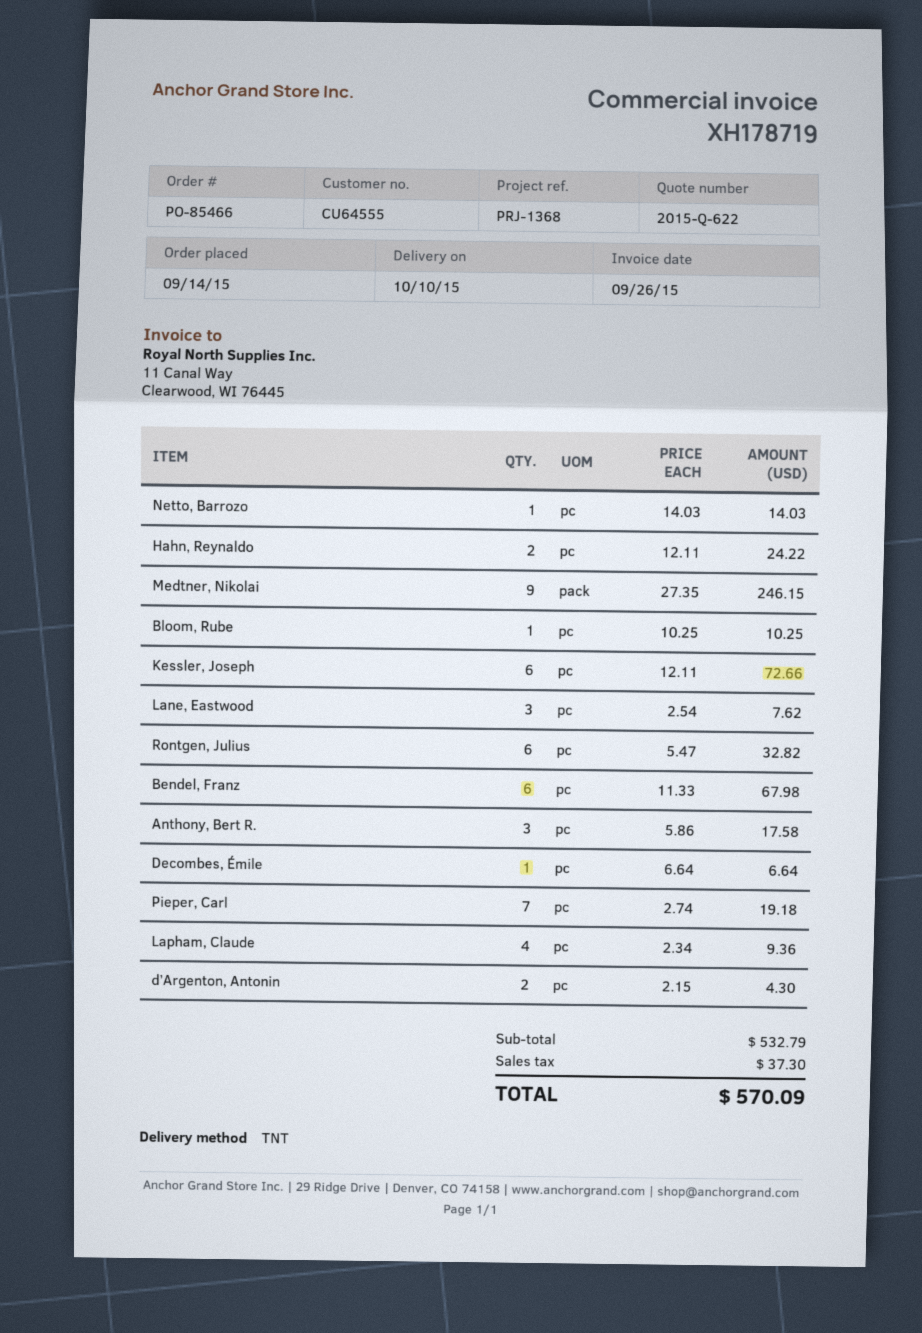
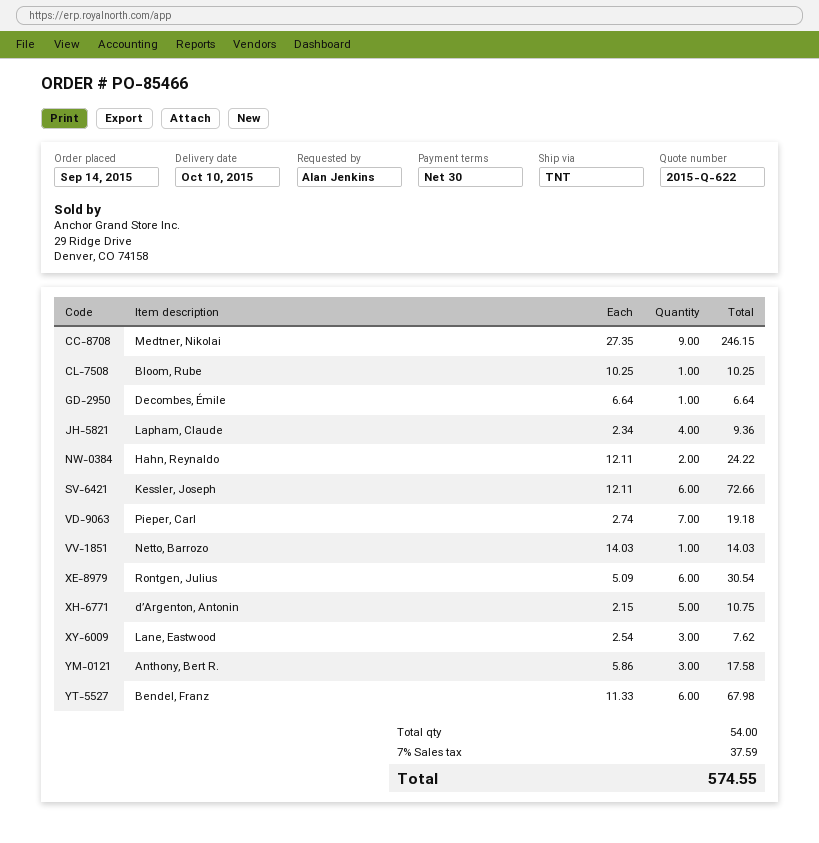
Rontgen, Julius: 6 x 5.47 = 32.82 -> 6 x 5.09 = 30.54
d’Argenton, Antonin: 2 x 2.15 = 4.30 -> 5 x 2.15 = 10.75
tax: 37.30 -> 37.59
total: 570.09 -> 574.55

